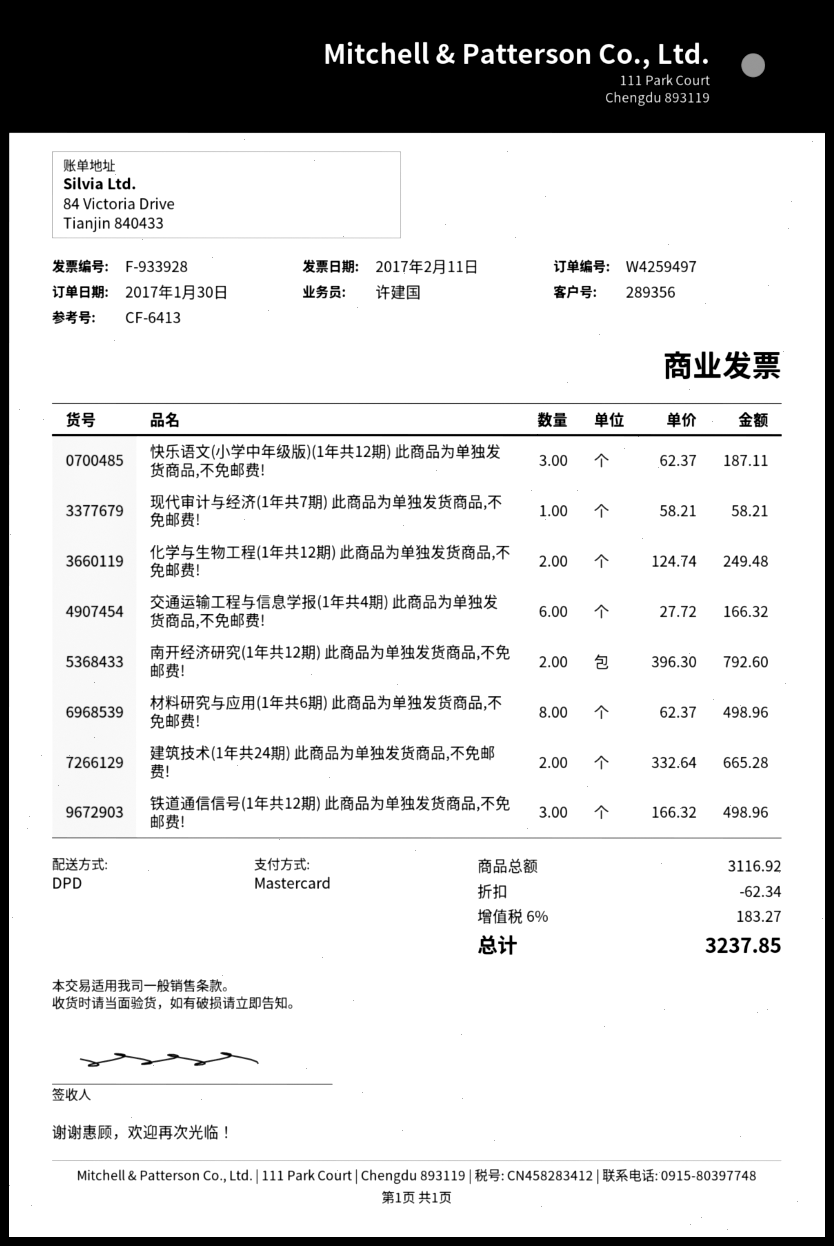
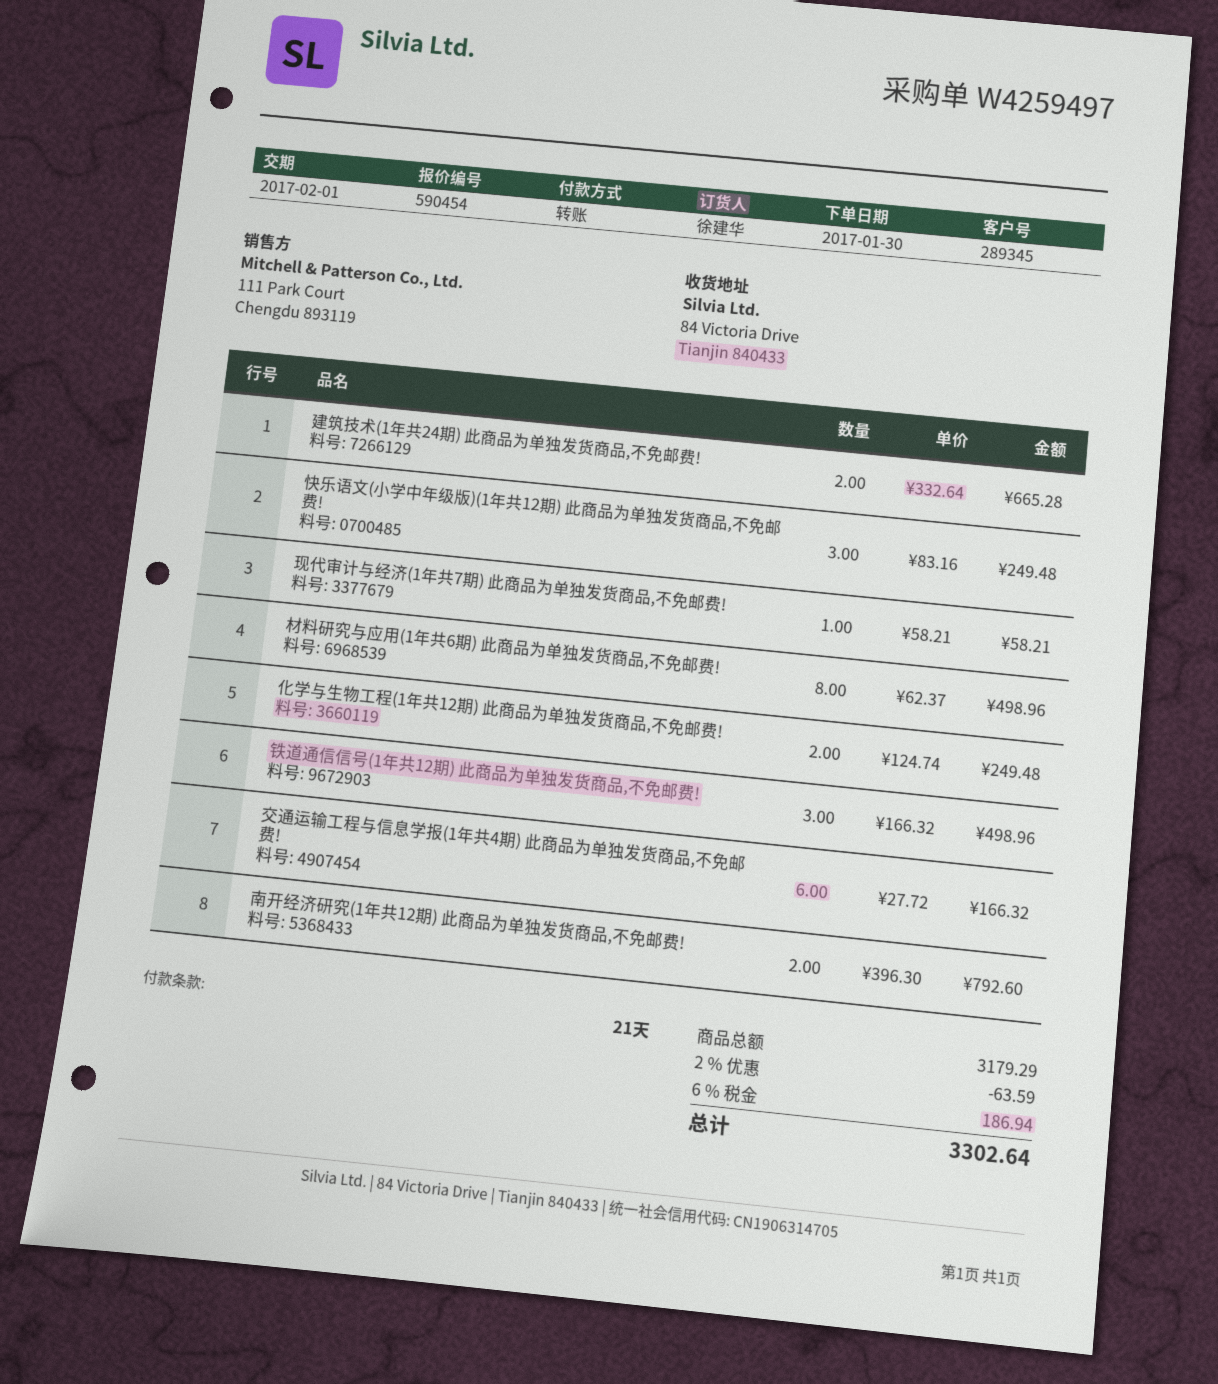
customer number: 289356 -> 289345
payment method: Mastercard -> bank transfer
快乐语文(小学中年级版)(1年共12期) 此商品为单独发货商品,不免邮费!: 3 x 62.37 = 187.11 -> 3 x 83.16 = 249.48
subtotal: 3116.92 -> 3179.29
discount: 62.34 -> 63.59
tax: 6% = 183.27 -> 6% = 186.94
total: 3237.85 -> 3302.64

